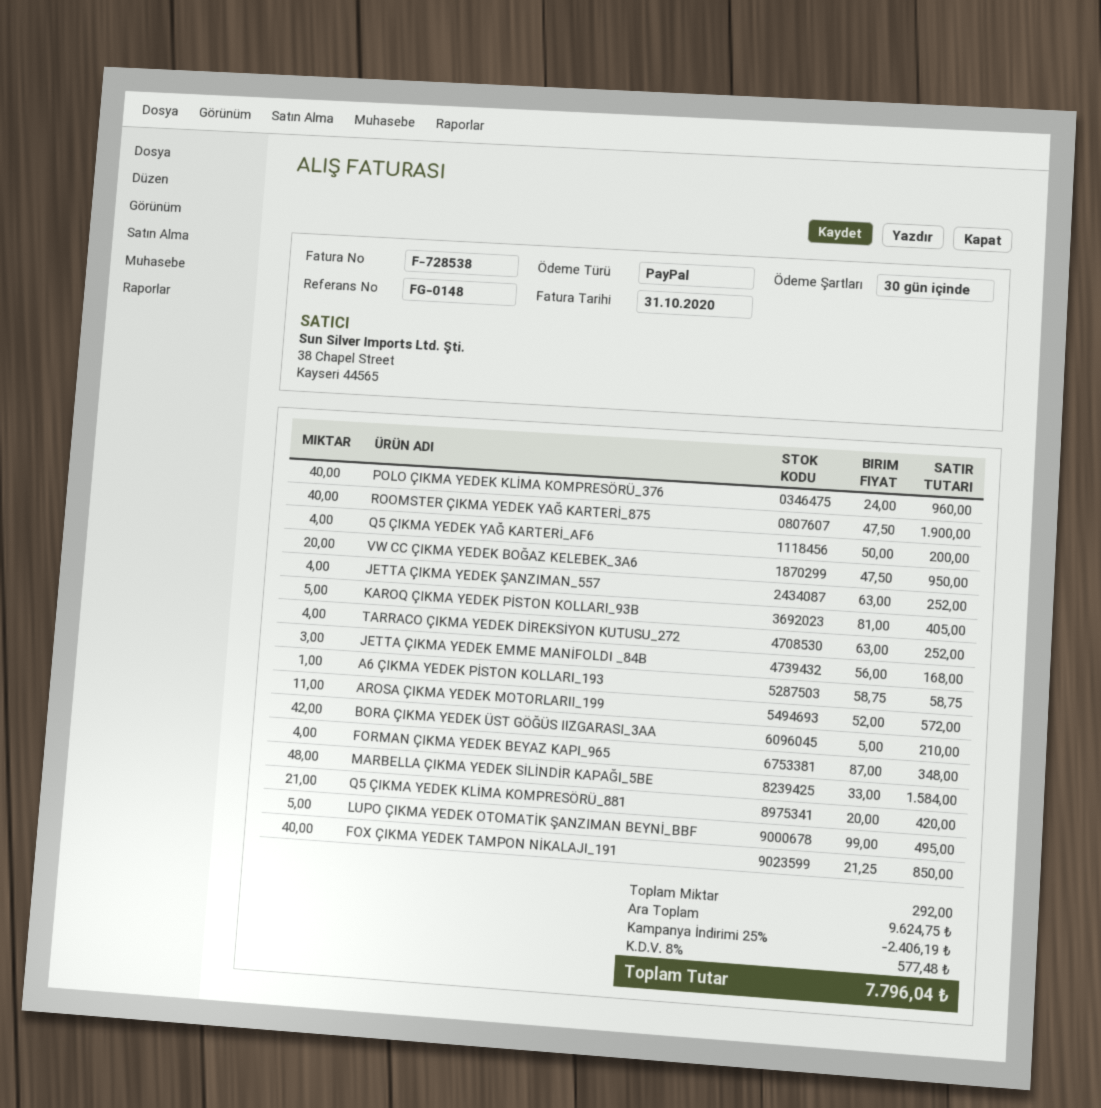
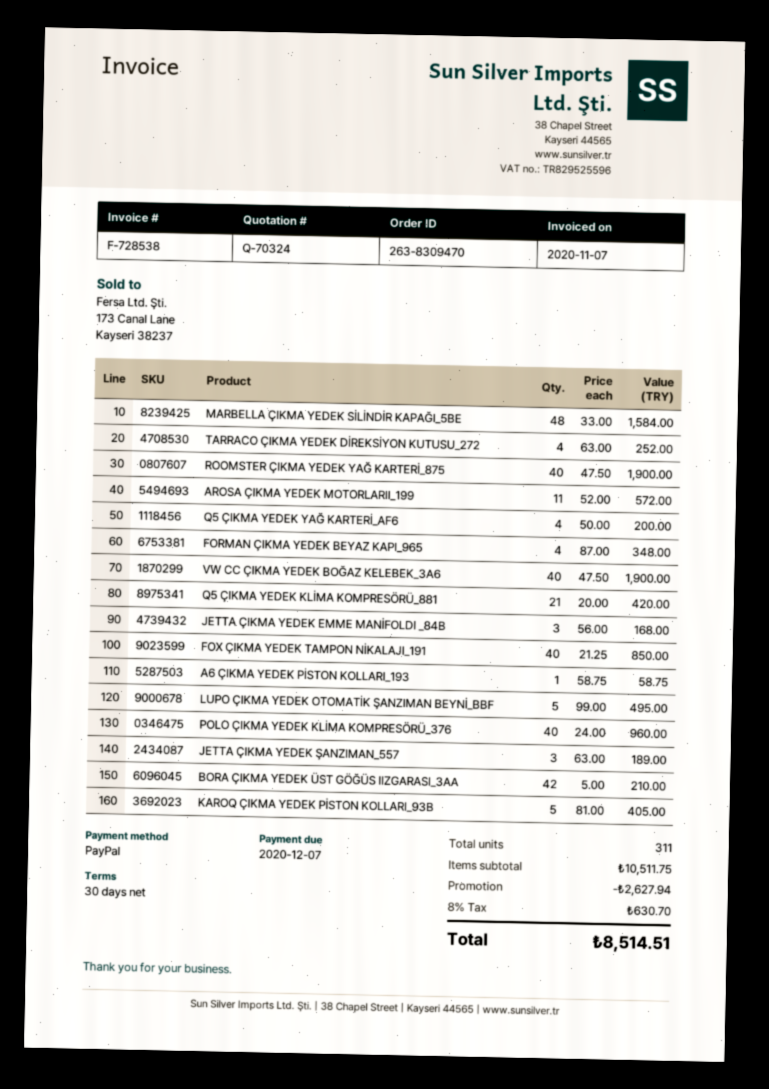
invoice date: 2020-10-31 -> 2020-11-07
VW CC ÇIKMA YEDEK BOĞAZ KELEBEK_3A6: 20 x 47.50 = 950.00 -> 40 x 47.50 = 1900.00
JETTA ÇIKMA YEDEK ŞANZIMAN_557: 4 x 63.00 = 252.00 -> 3 x 63.00 = 189.00
total quantity: 292 -> 311
subtotal: 9624.75 -> 10511.75
discount: 2406.19 -> 2627.94
tax: 8% = 577.48 -> 8% = 630.70
total: 7796.04 -> 8514.51

